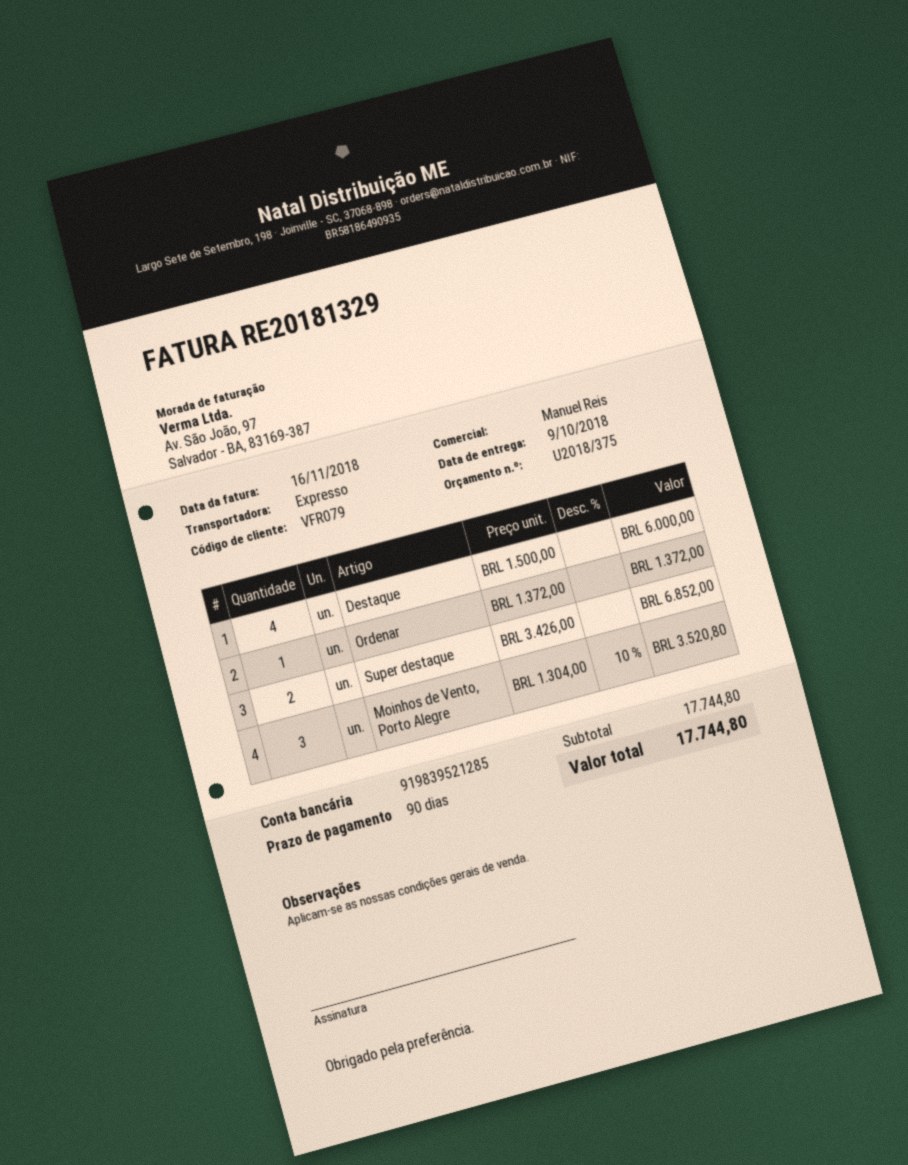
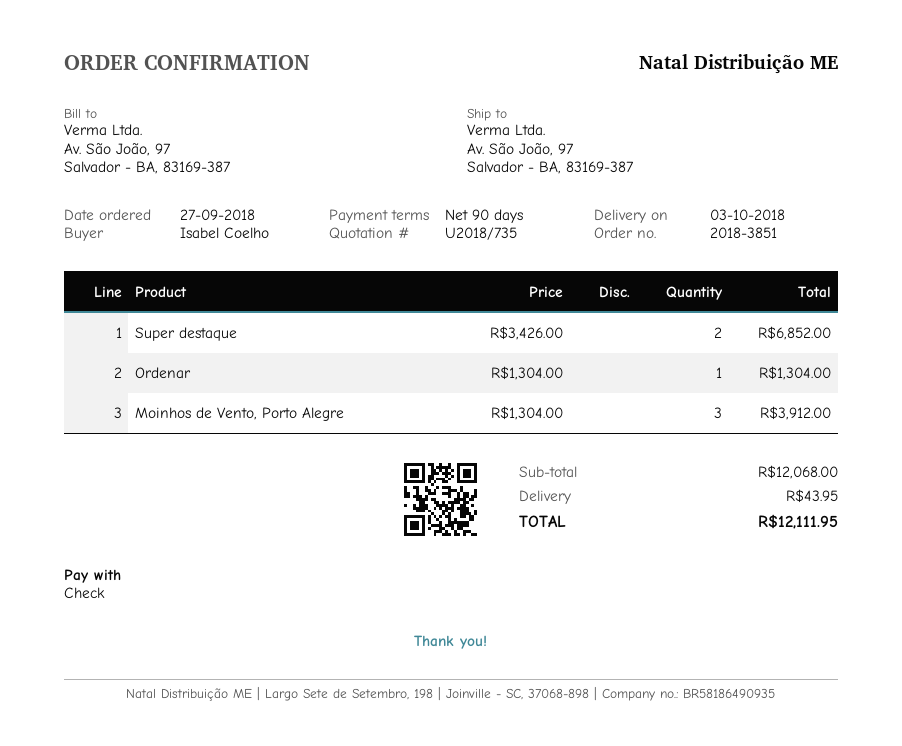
quote number: U2018/375 -> U2018/735
delivery date: 2018-10-09 -> 2018-10-03
Destaque: 4 x 1500.00 = 6000.00 -> none
Ordenar: 1 x 1372.00 = 1372.00 -> 1 x 1304.00 = 1304.00
Moinhos de Vento, Porto Alegre: 3 x 1304.00 - 10% = 3520.80 -> 3 x 1304.00 = 3912.00
subtotal: 17744.80 -> 12068.00
shipping: none -> 43.95
total: 17744.80 -> 12111.95

